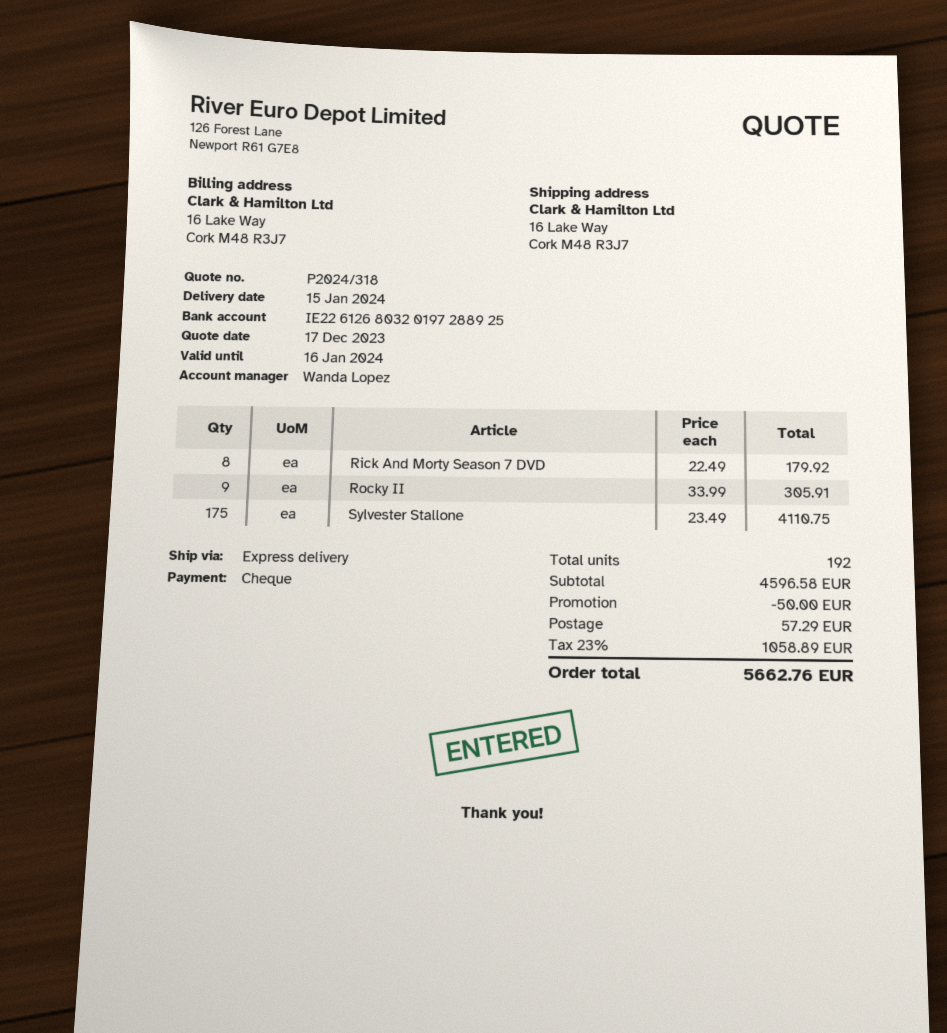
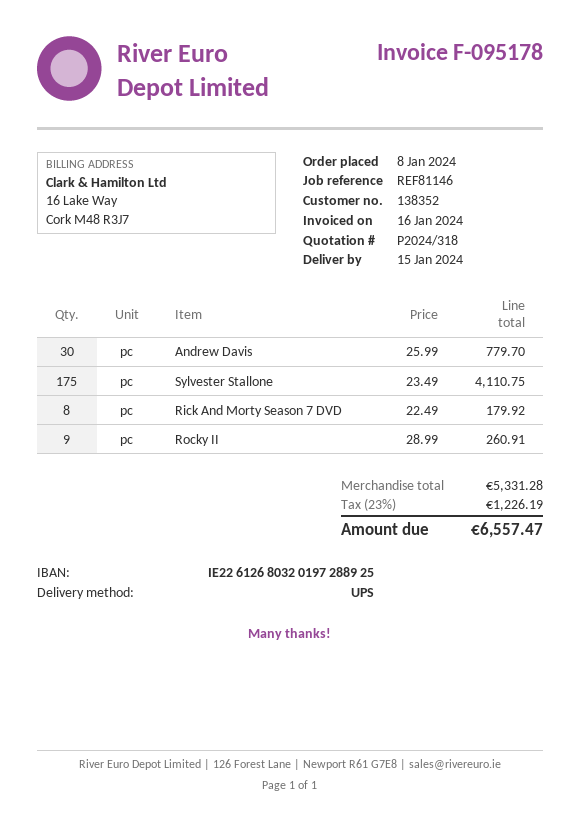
shipping method: express -> UPS
Rocky II: 9 x 33.99 = 305.91 -> 9 x 28.99 = 260.91
Andrew Davis: none -> 30 x 25.99 = 779.70
subtotal: 4596.58 -> 5331.28
discount: 50.00 -> none
shipping: 57.29 -> none
tax: 23% = 1058.89 -> 23% = 1226.19
total: 5662.76 -> 6557.47

